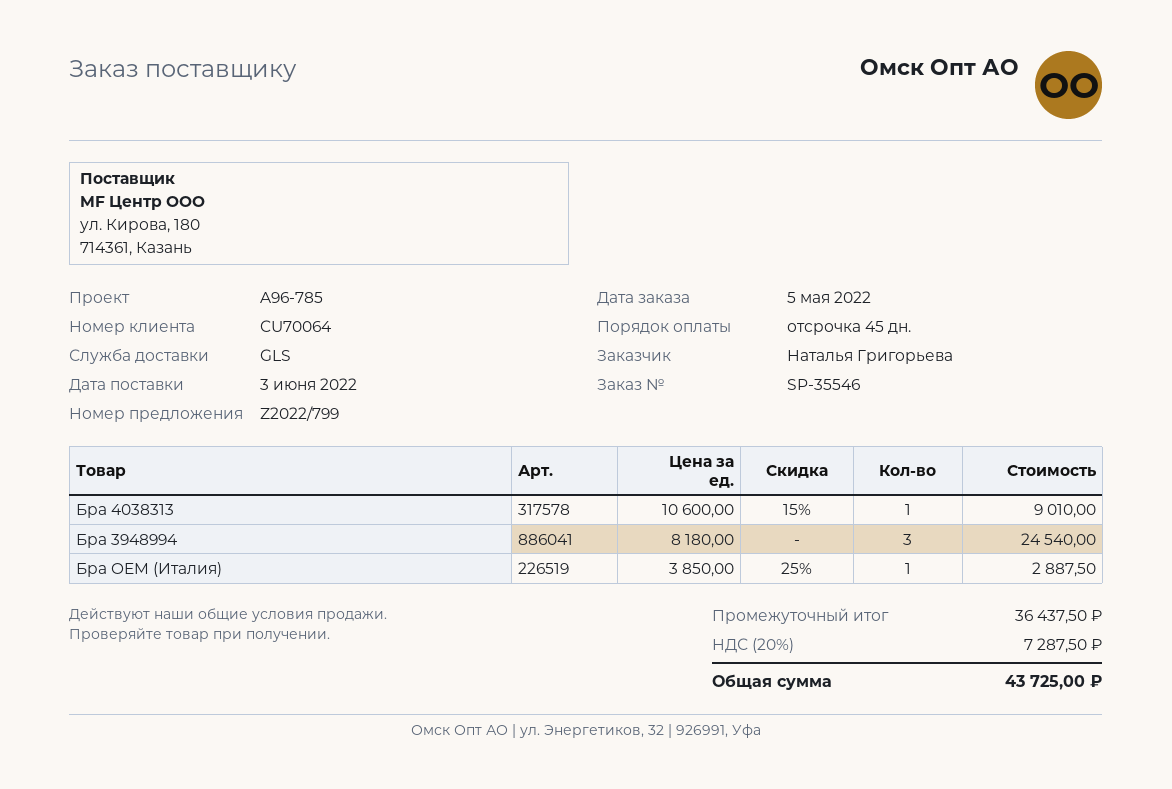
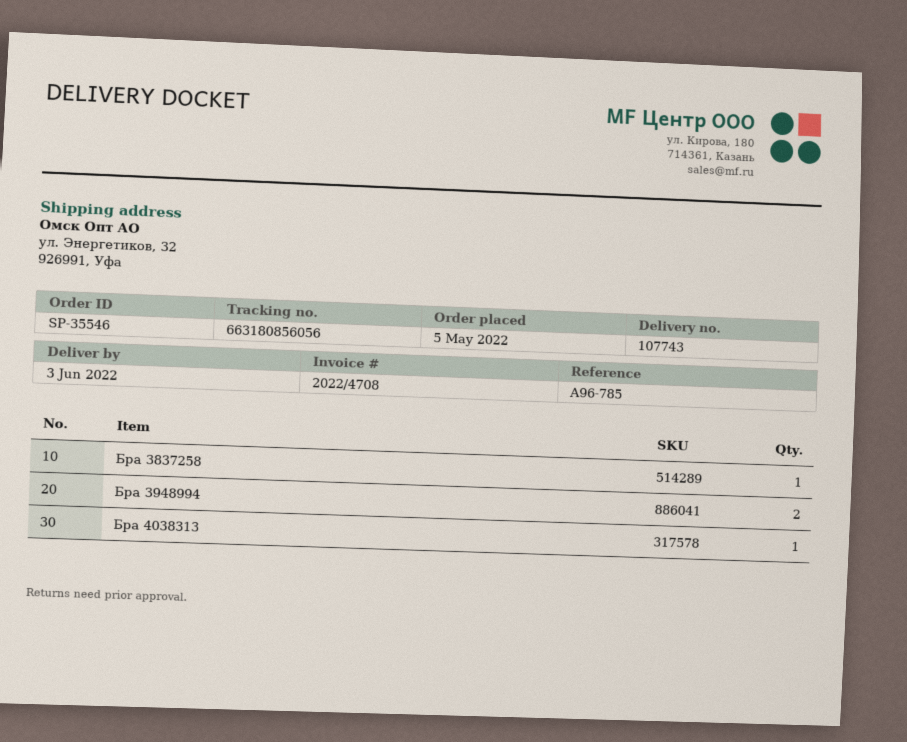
Бра 3948994: 3 -> 2
Бра OEM (Италия): 1 -> none
Бра 3837258: none -> 1

